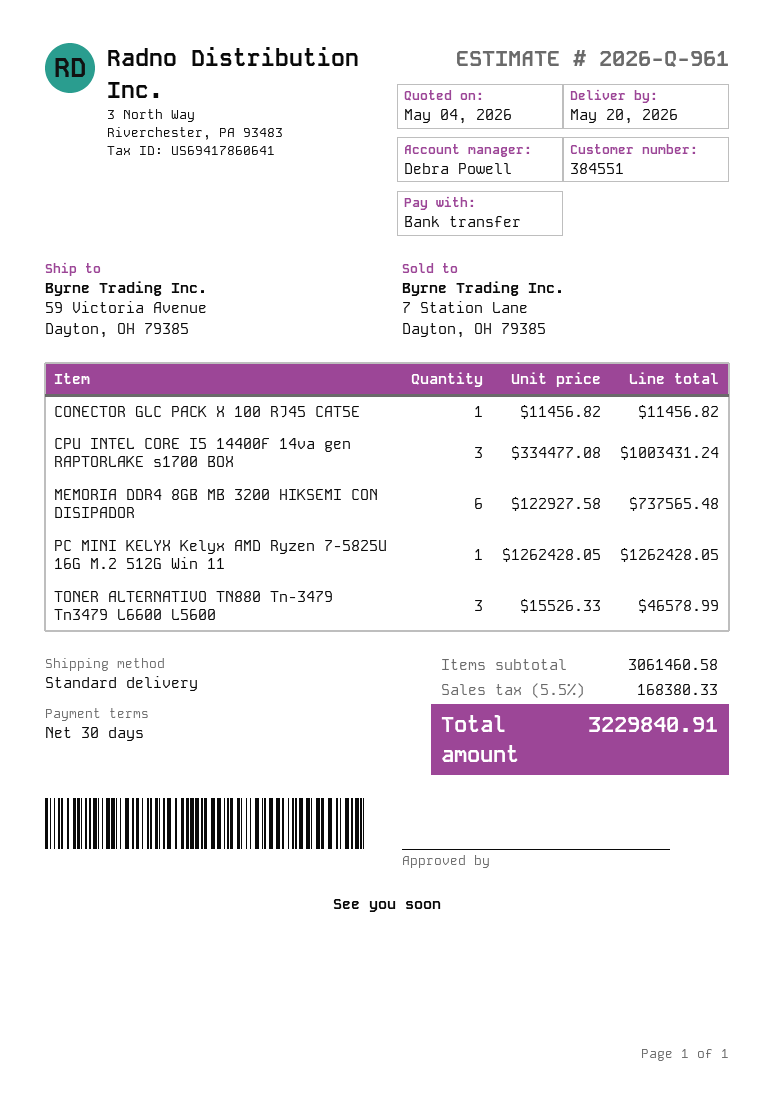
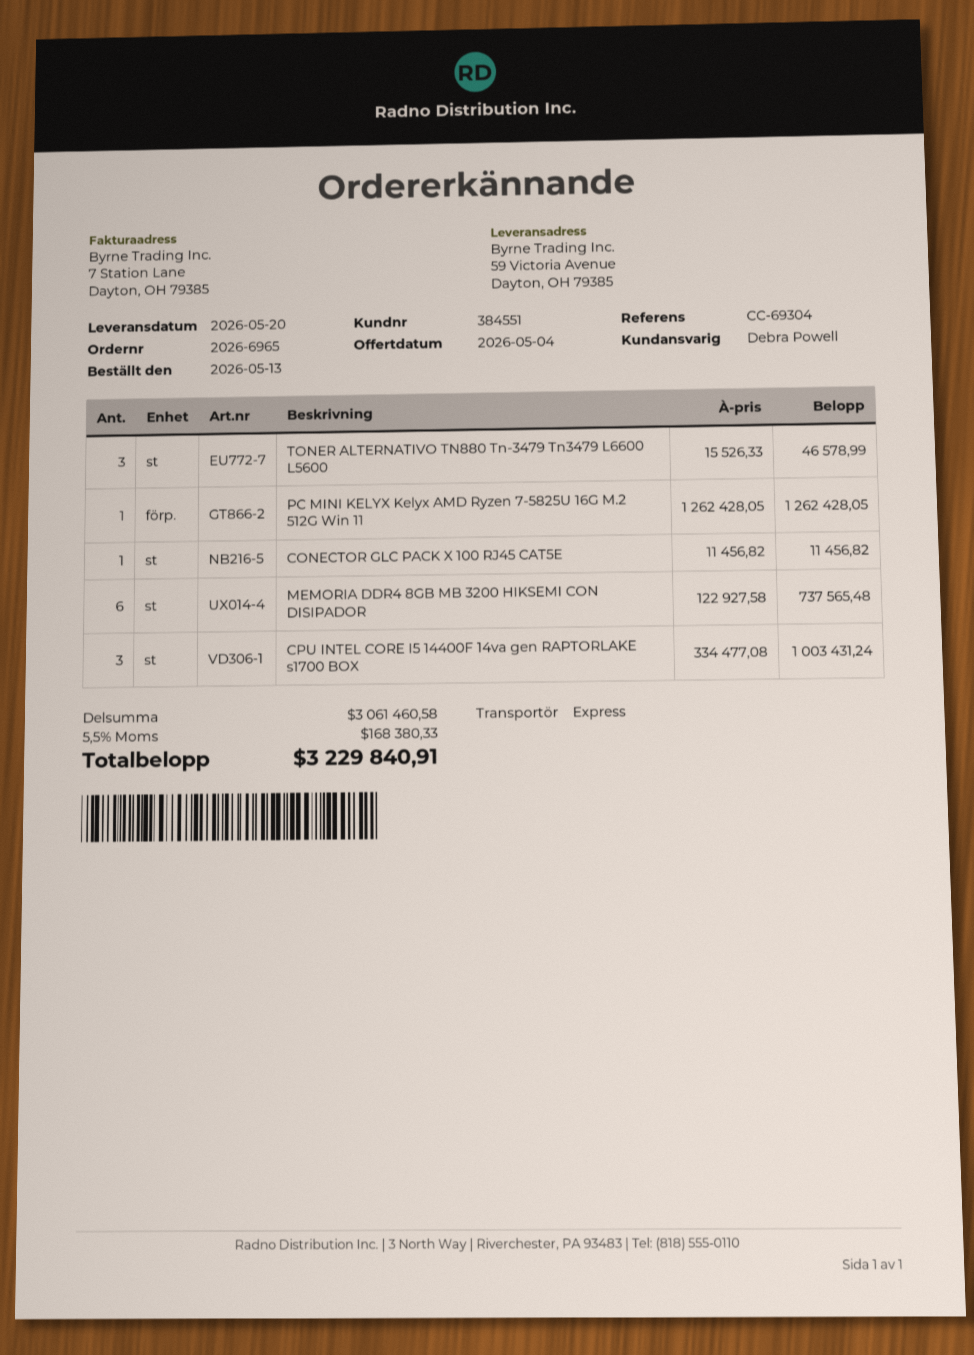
shipping method: standard -> express

